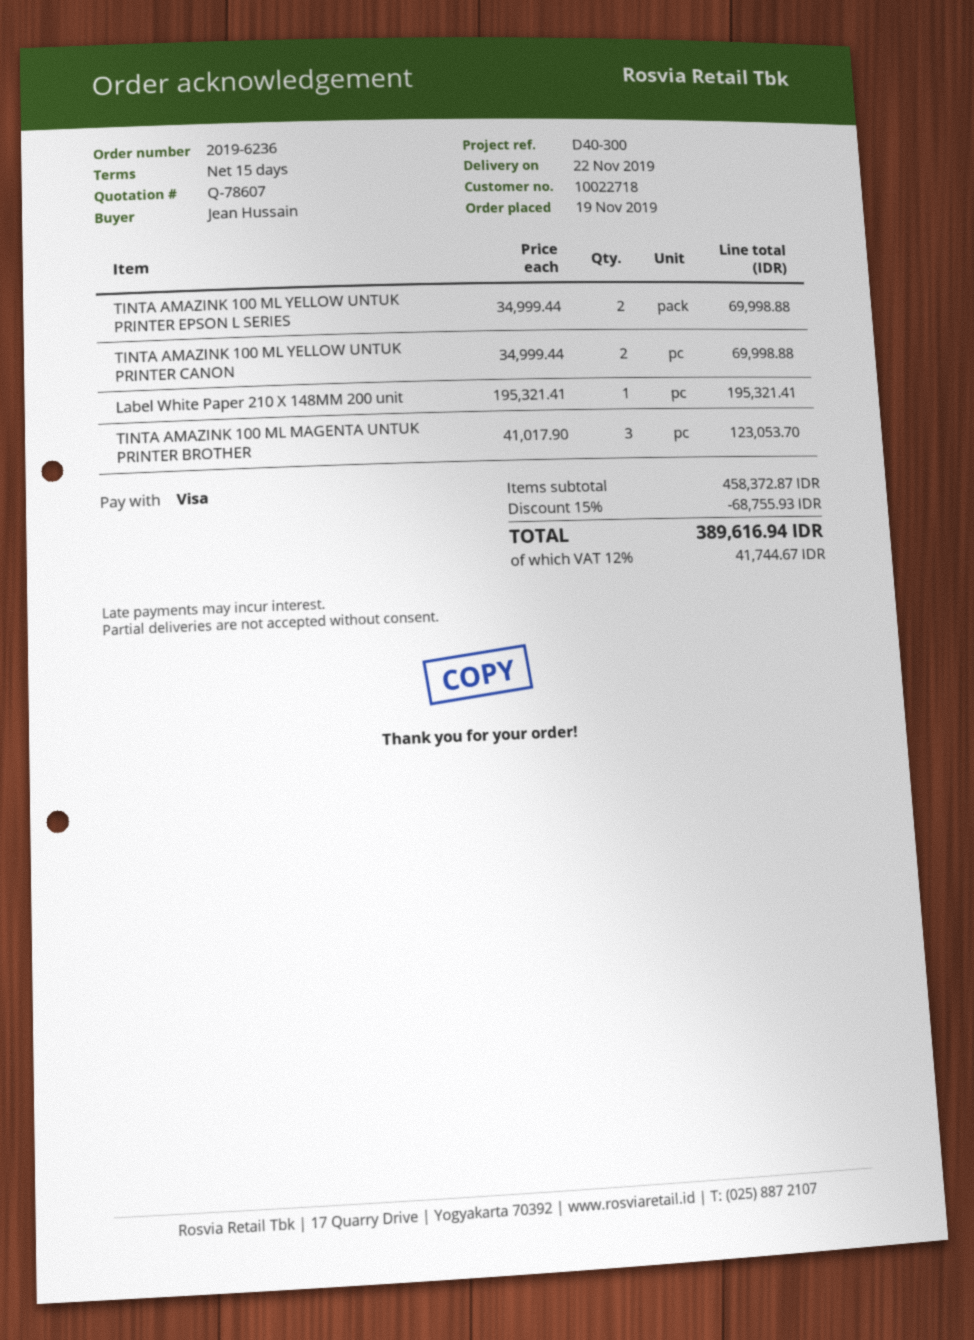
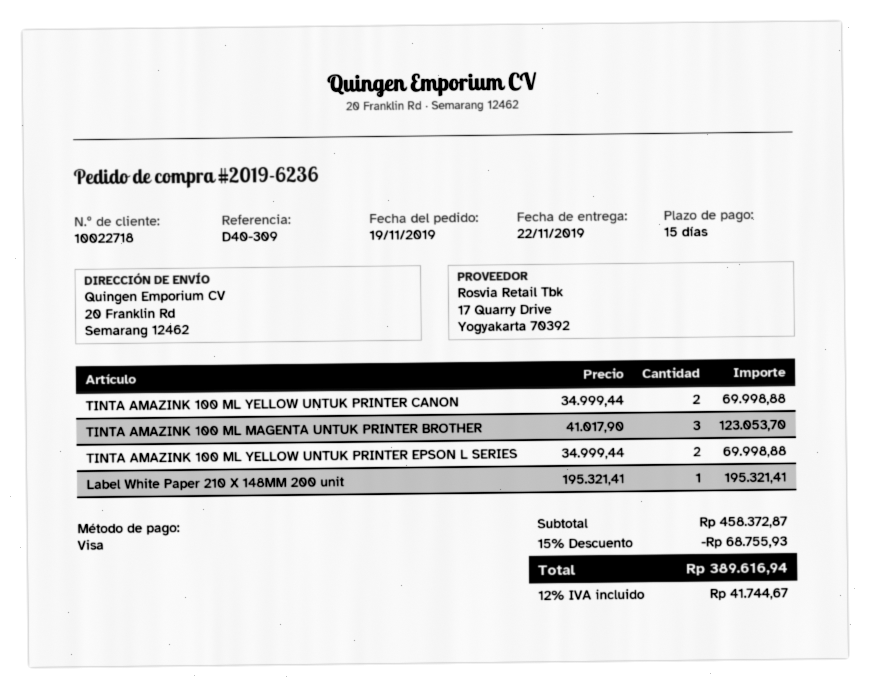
reference: D40-300 -> D40-309

